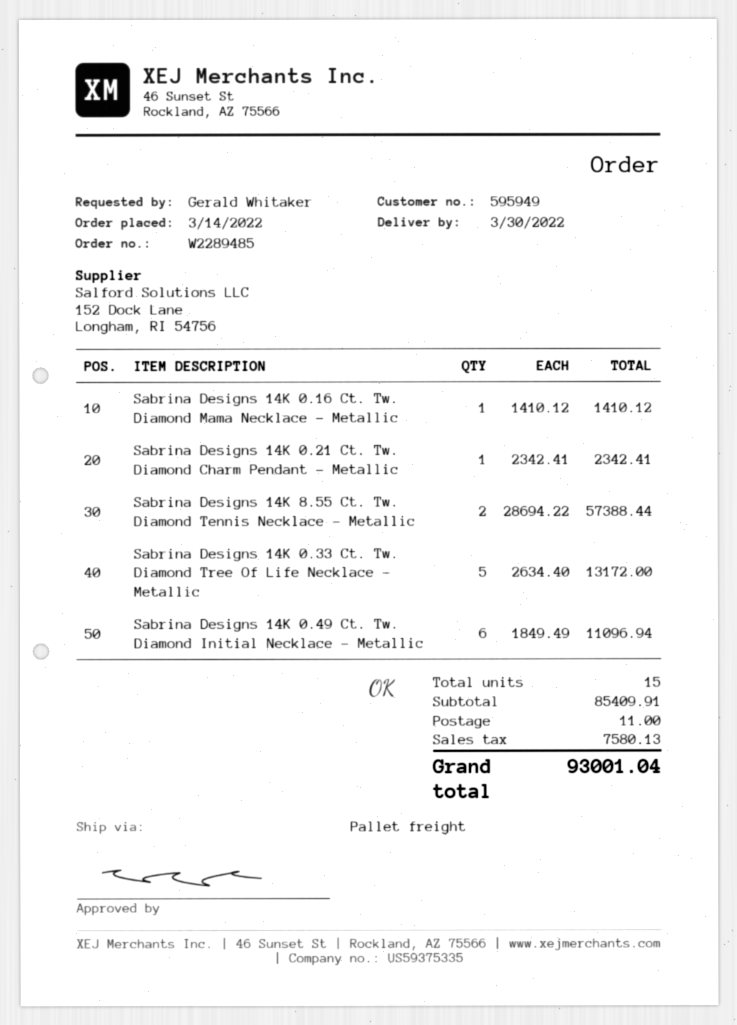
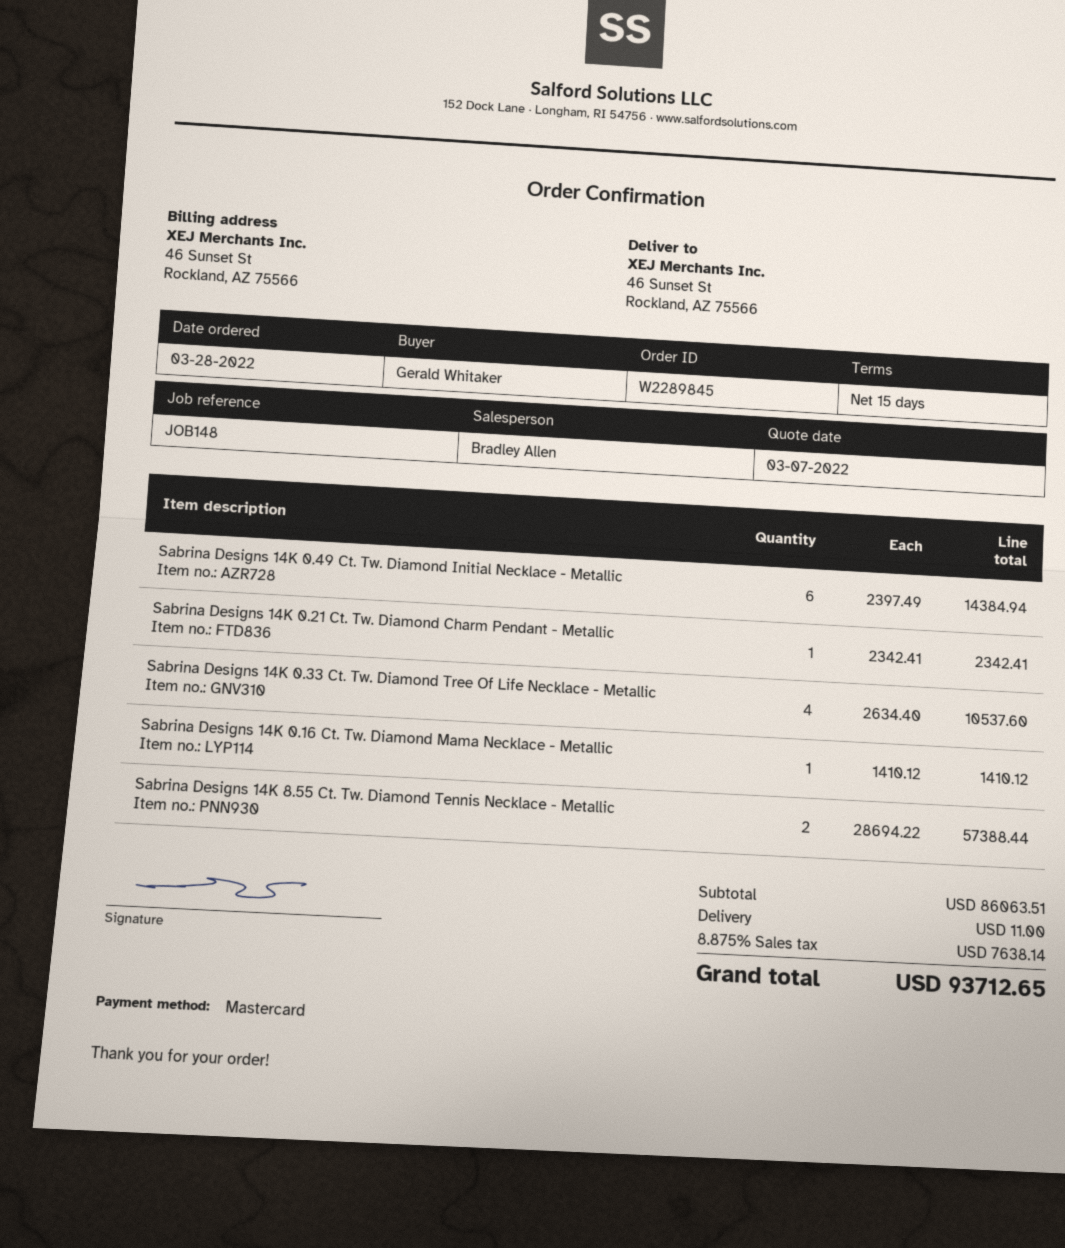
order number: W2289485 -> W2289845
order date: 2022-03-14 -> 2022-03-28
Sabrina Designs 14K 0.33 Ct. Tw. Diamond Tree Of Life Necklace - Metallic: 5 x 2634.40 = 13172.00 -> 4 x 2634.40 = 10537.60
Sabrina Designs 14K 0.49 Ct. Tw. Diamond Initial Necklace - Metallic: 6 x 1849.49 = 11096.94 -> 6 x 2397.49 = 14384.94
subtotal: 85409.91 -> 86063.51
tax: 7580.13 -> 7638.14
total: 93001.04 -> 93712.65

